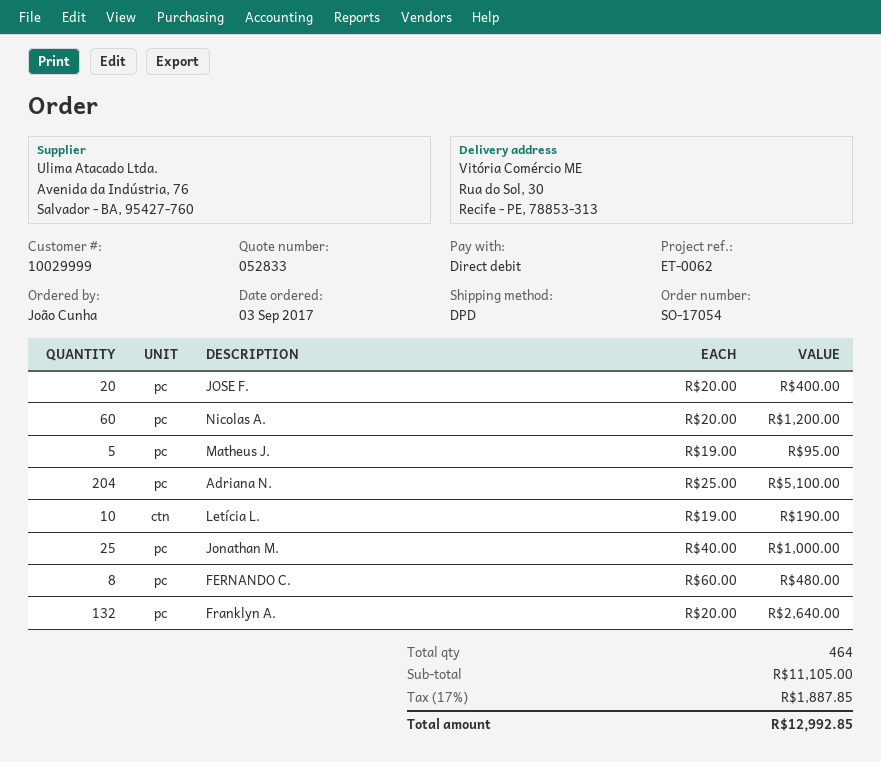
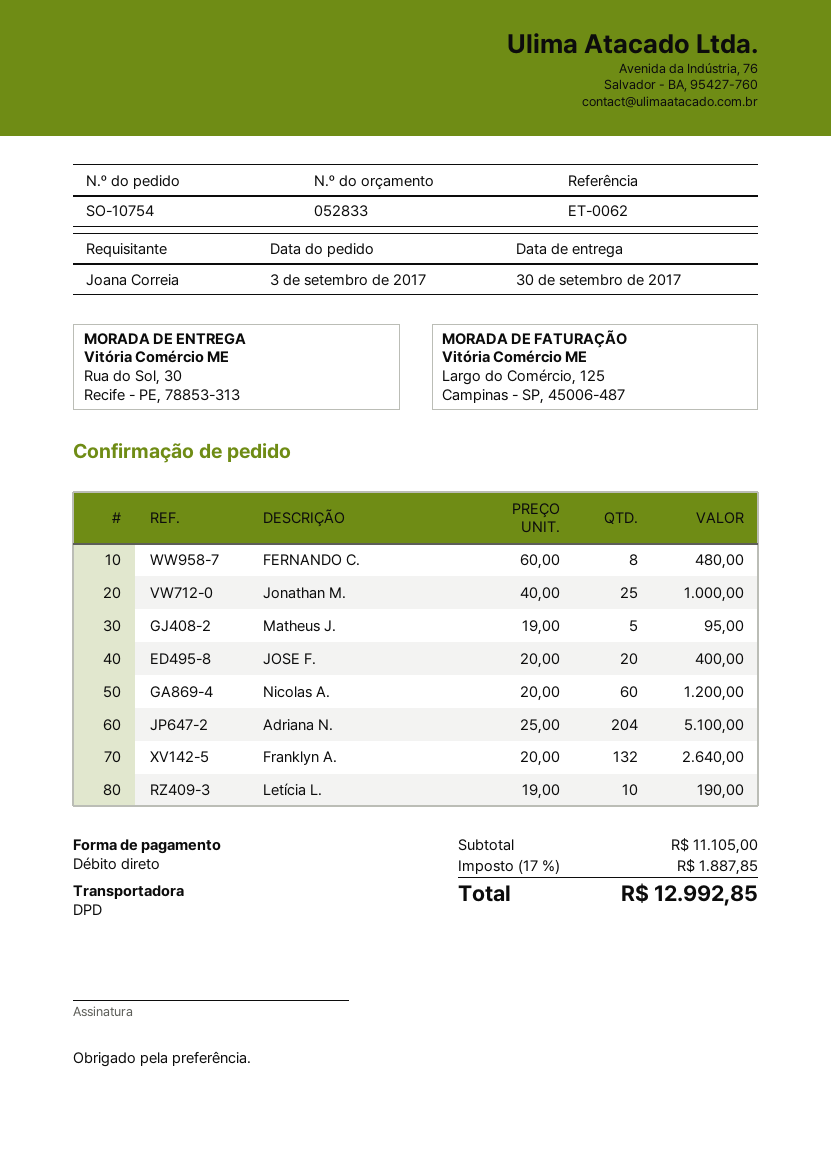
order number: SO-17054 -> SO-10754
ordered by: João Cunha -> Joana Correia

